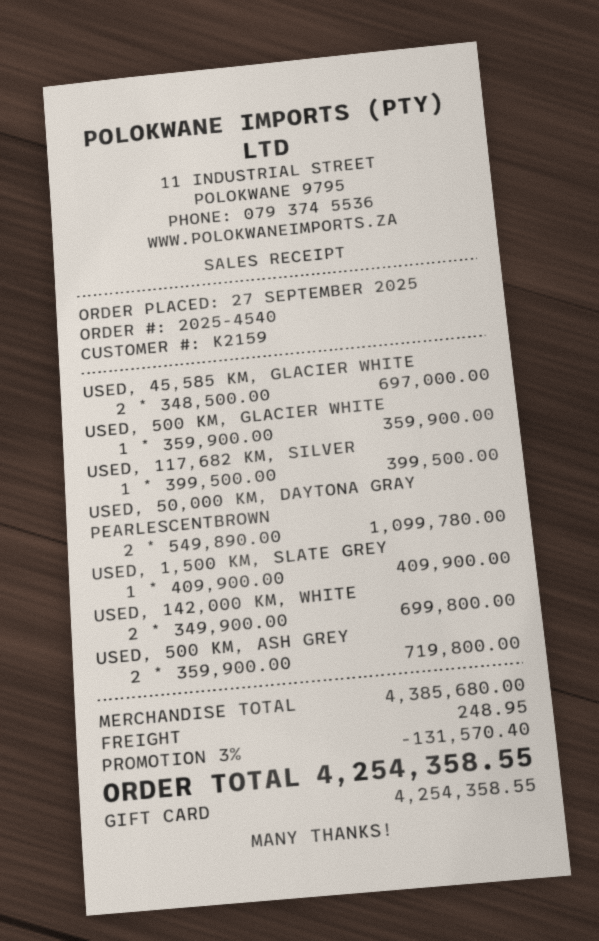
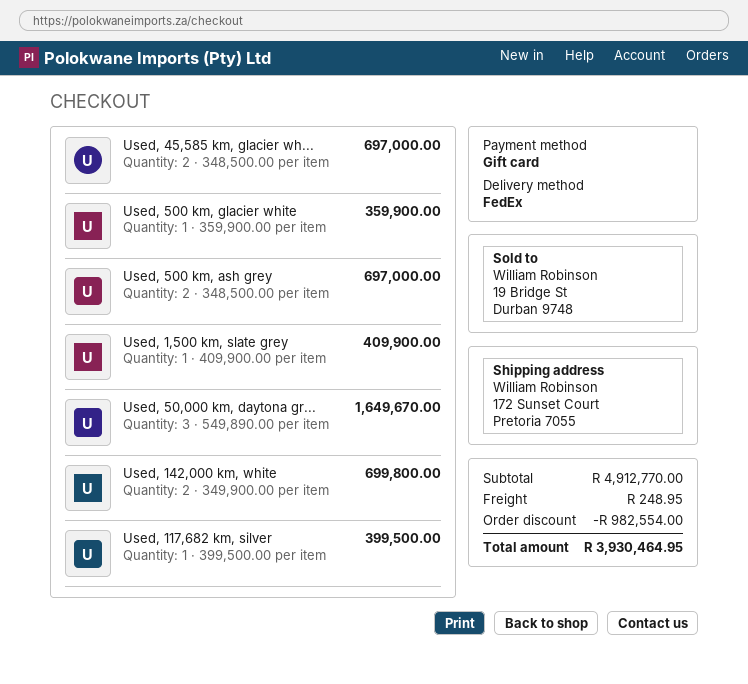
USED, 50,000 KM, DAYTONA GRAY PEARLESCENTBROWN: 2 x 549890.00 = 1099780.00 -> 3 x 549890.00 = 1649670.00
USED, 500 KM, ASH GREY: 2 x 359900.00 = 719800.00 -> 2 x 348500.00 = 697000.00
subtotal: 4385680.00 -> 4912770.00
discount: 131570.40 -> 982554.00
total: 4254358.55 -> 3930464.95

